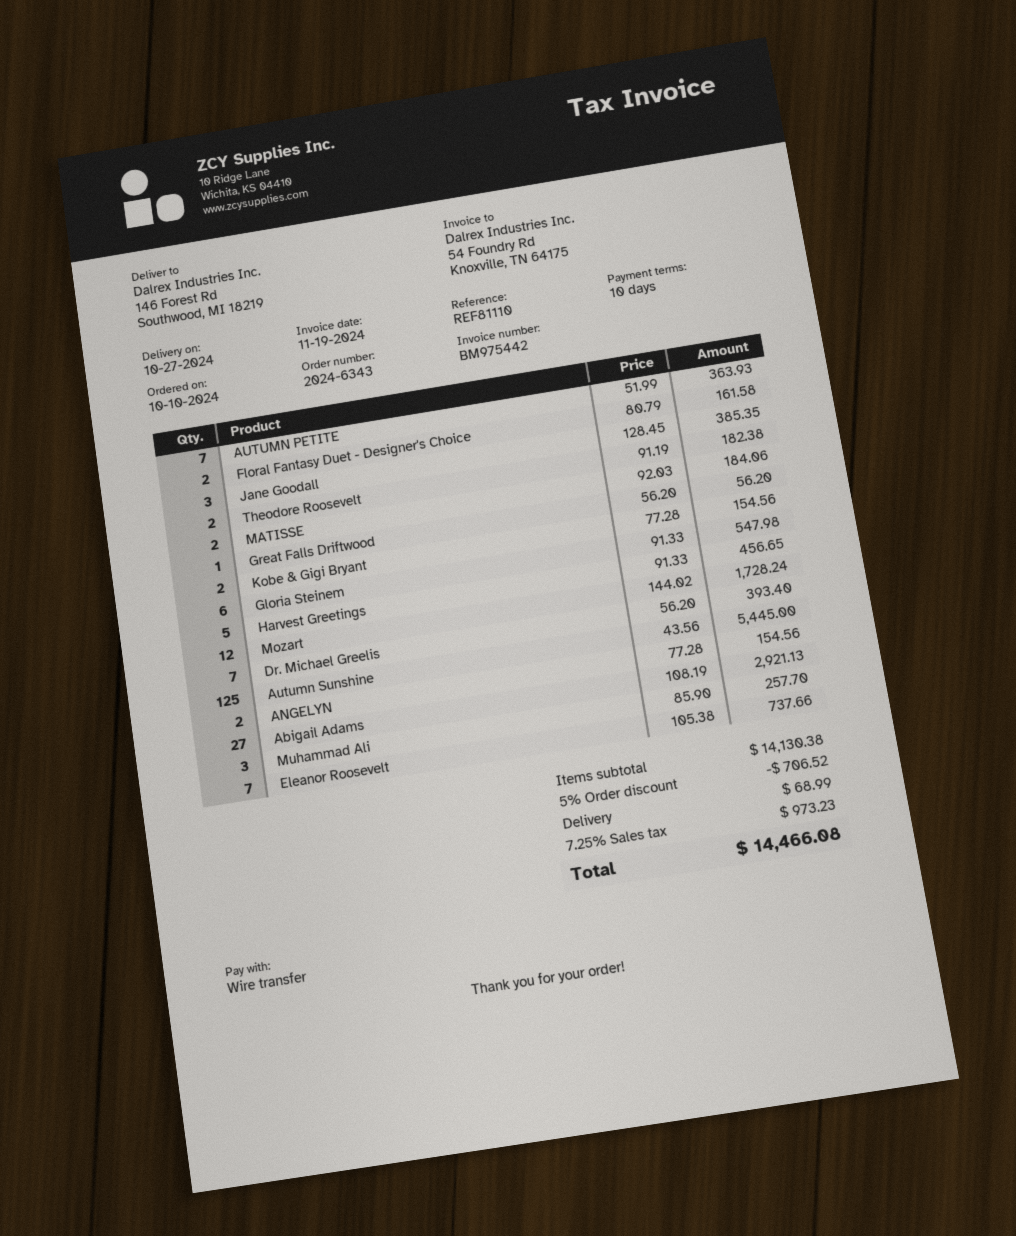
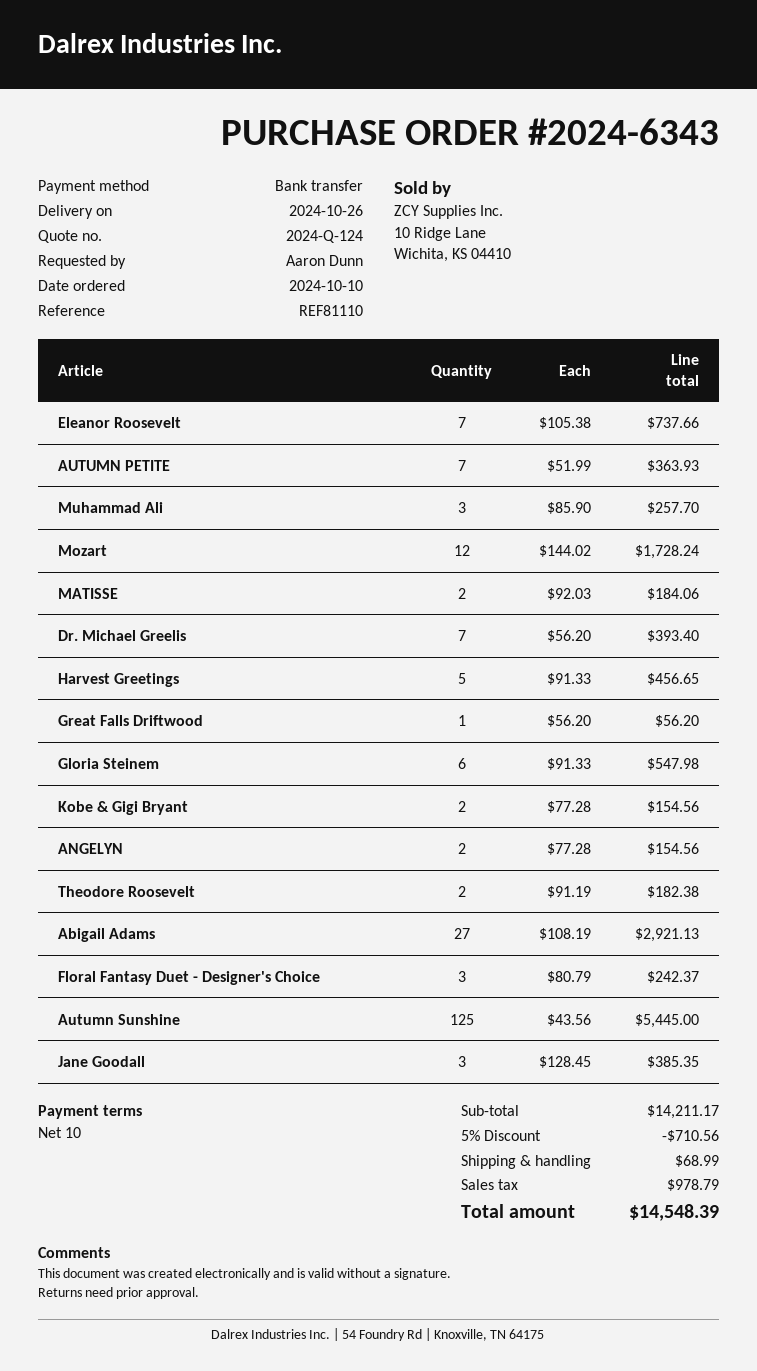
delivery date: 2024-10-27 -> 2024-10-26
Floral Fantasy Duet - Designer's Choice: 2 x 80.79 = 161.58 -> 3 x 80.79 = 242.37
subtotal: 14130.38 -> 14211.17
discount: 5% = 706.52 -> 5% = 710.56
tax: 973.23 -> 978.79
total: 14466.08 -> 14548.39

